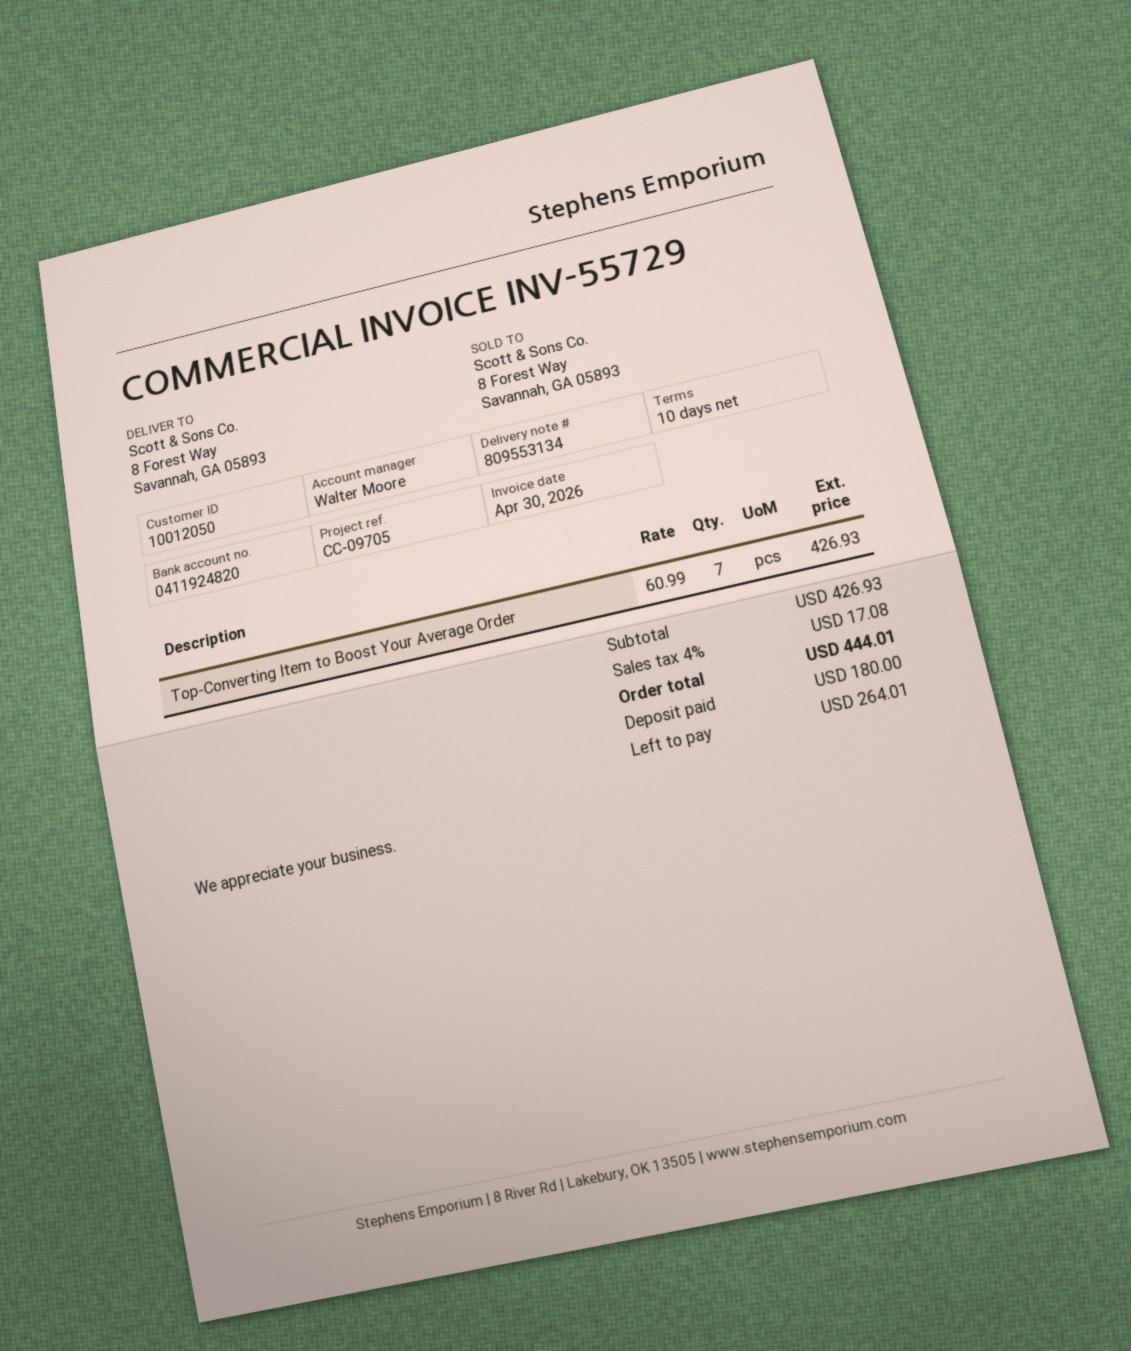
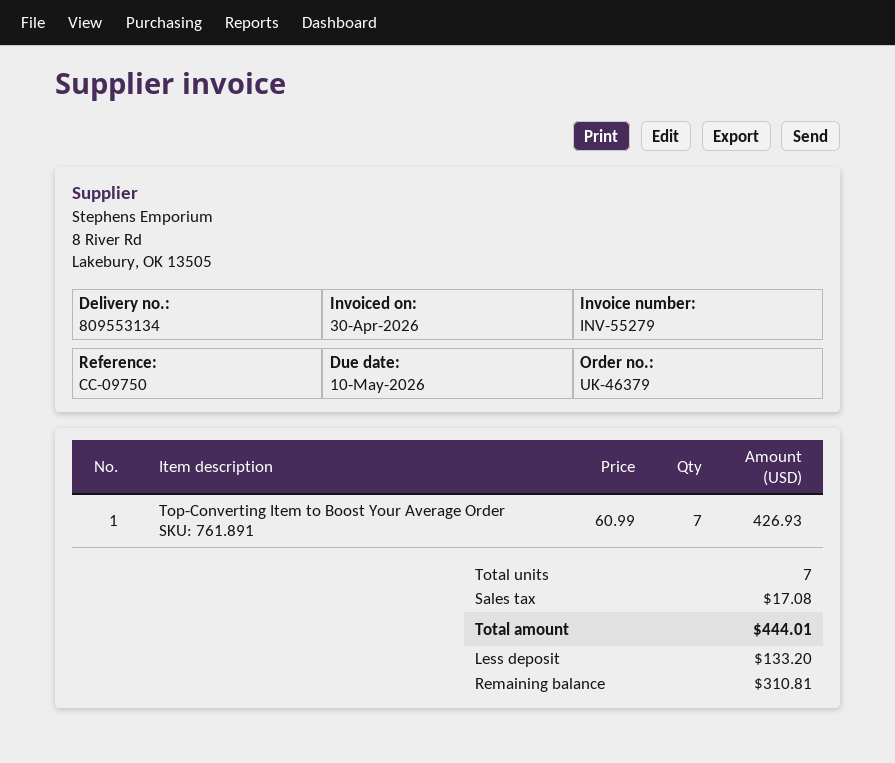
invoice number: INV-55729 -> INV-55279
reference: CC-09705 -> CC-09750
deposit: 180.00 -> 133.20
balance: 264.01 -> 310.81

